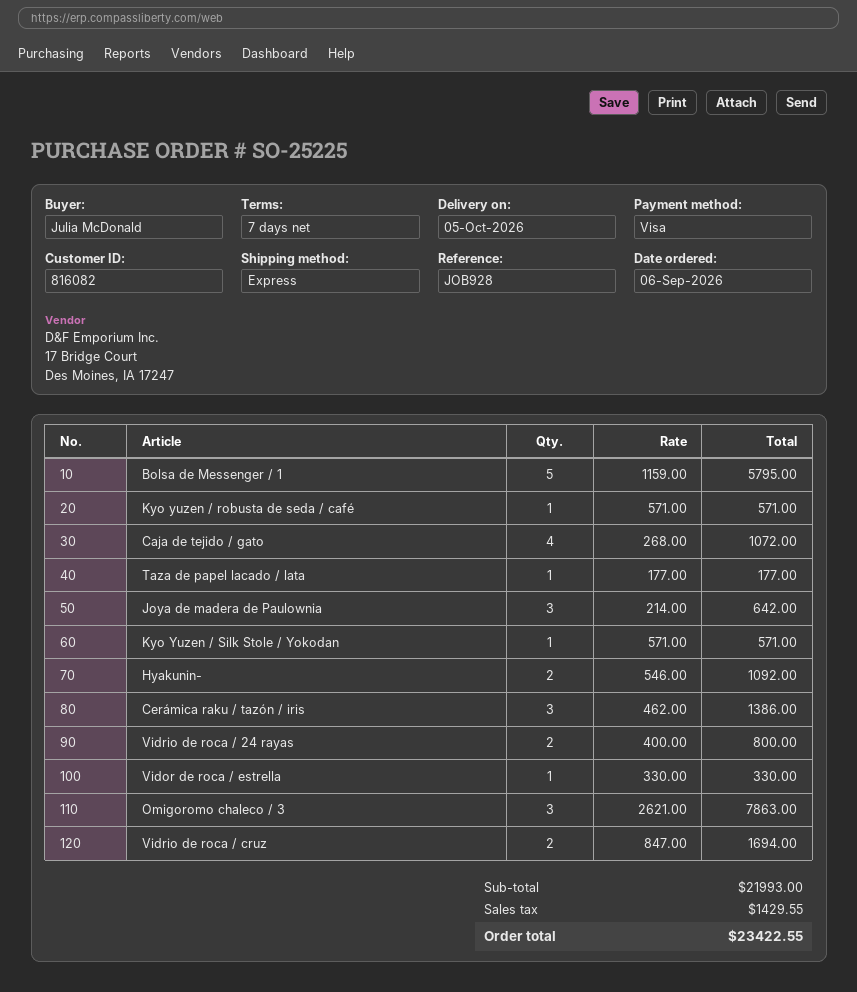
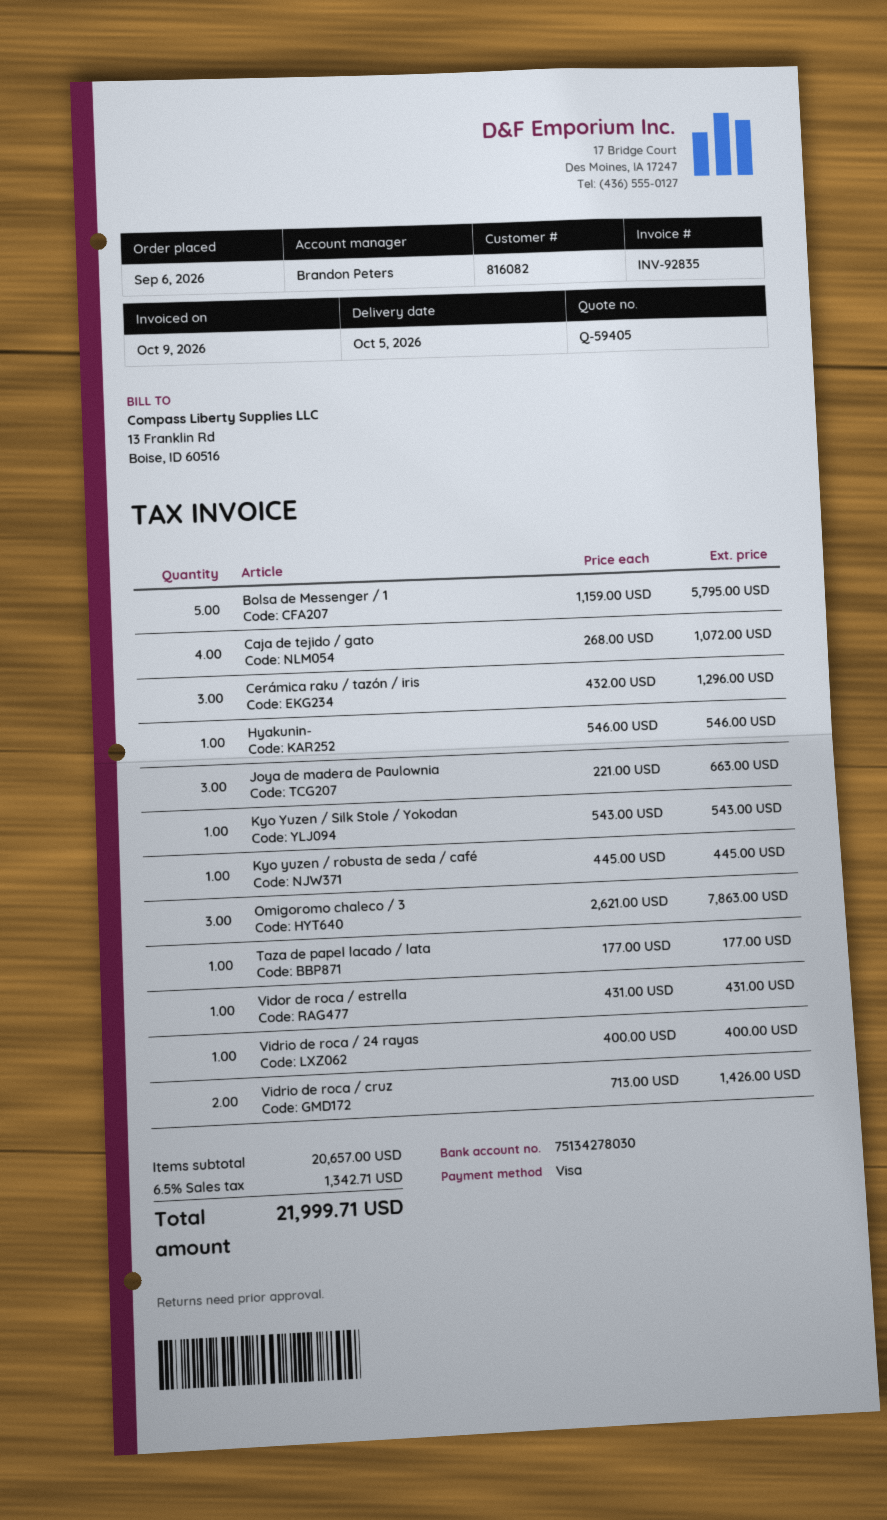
Kyo yuzen / robusta de seda / café: 1 x 571.00 = 571.00 -> 1 x 445.00 = 445.00
Joya de madera de Paulownia: 3 x 214.00 = 642.00 -> 3 x 221.00 = 663.00
Kyo Yuzen / Silk Stole / Yokodan: 1 x 571.00 = 571.00 -> 1 x 543.00 = 543.00
Hyakunin-: 2 x 546.00 = 1092.00 -> 1 x 546.00 = 546.00
Cerámica raku / tazón / iris: 3 x 462.00 = 1386.00 -> 3 x 432.00 = 1296.00
Vidrio de roca / 24 rayas: 2 x 400.00 = 800.00 -> 1 x 400.00 = 400.00
Vidor de roca / estrella: 1 x 330.00 = 330.00 -> 1 x 431.00 = 431.00
Vidrio de roca / cruz: 2 x 847.00 = 1694.00 -> 2 x 713.00 = 1426.00
subtotal: 21993.00 -> 20657.00
tax: 1429.55 -> 1342.71
total: 23422.55 -> 21999.71

